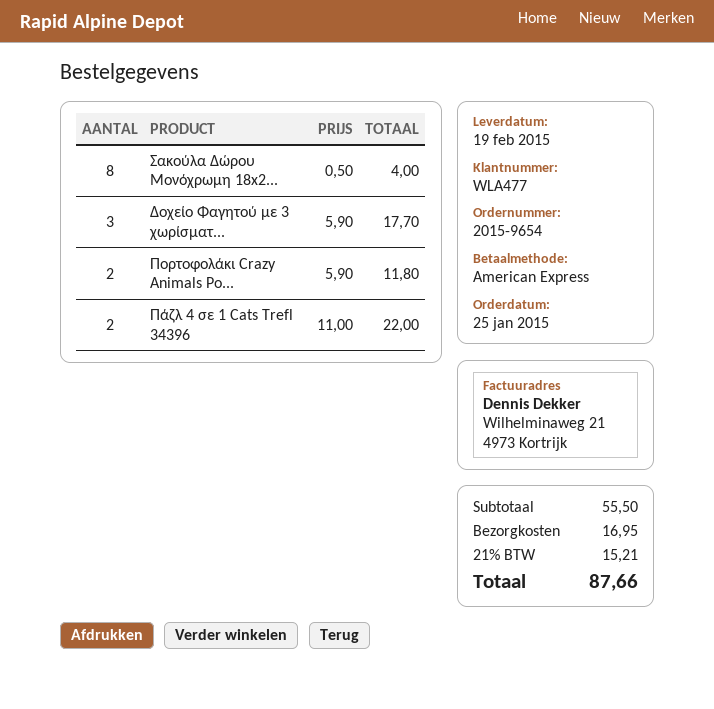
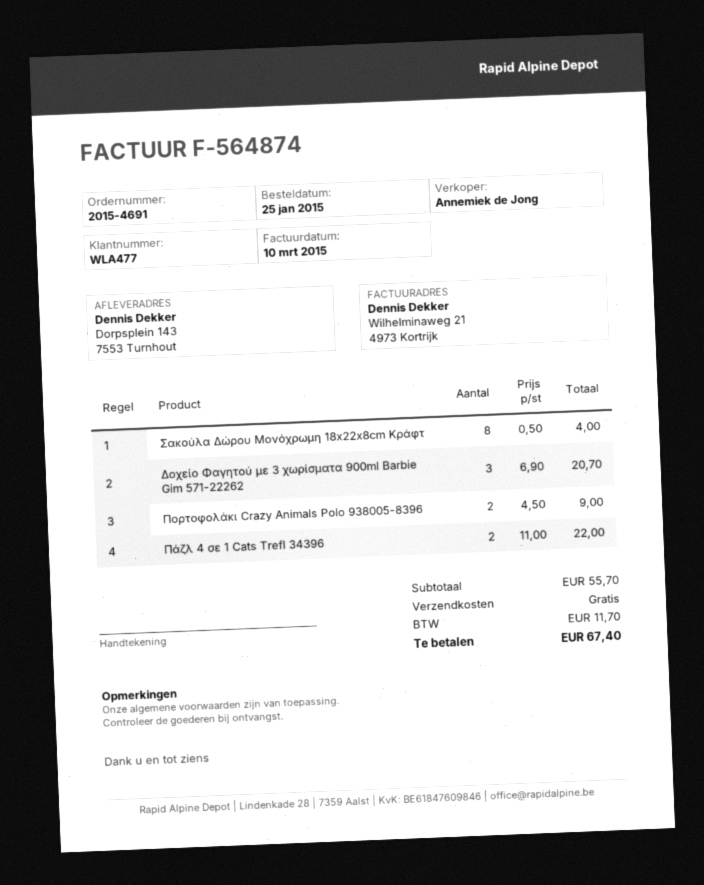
order number: 2015-9654 -> 2015-4691
Δοχείο Φαγητού με 3 χωρίσματ...: 3 x 5.90 = 17.70 -> 3 x 6.90 = 20.70
Πορτοφολάκι Crazy Animals Po...: 2 x 5.90 = 11.80 -> 2 x 4.50 = 9.00
subtotal: 55.50 -> 55.70
shipping: 16.95 -> 0.00
tax: 15.21 -> 11.70
total: 87.66 -> 67.40

